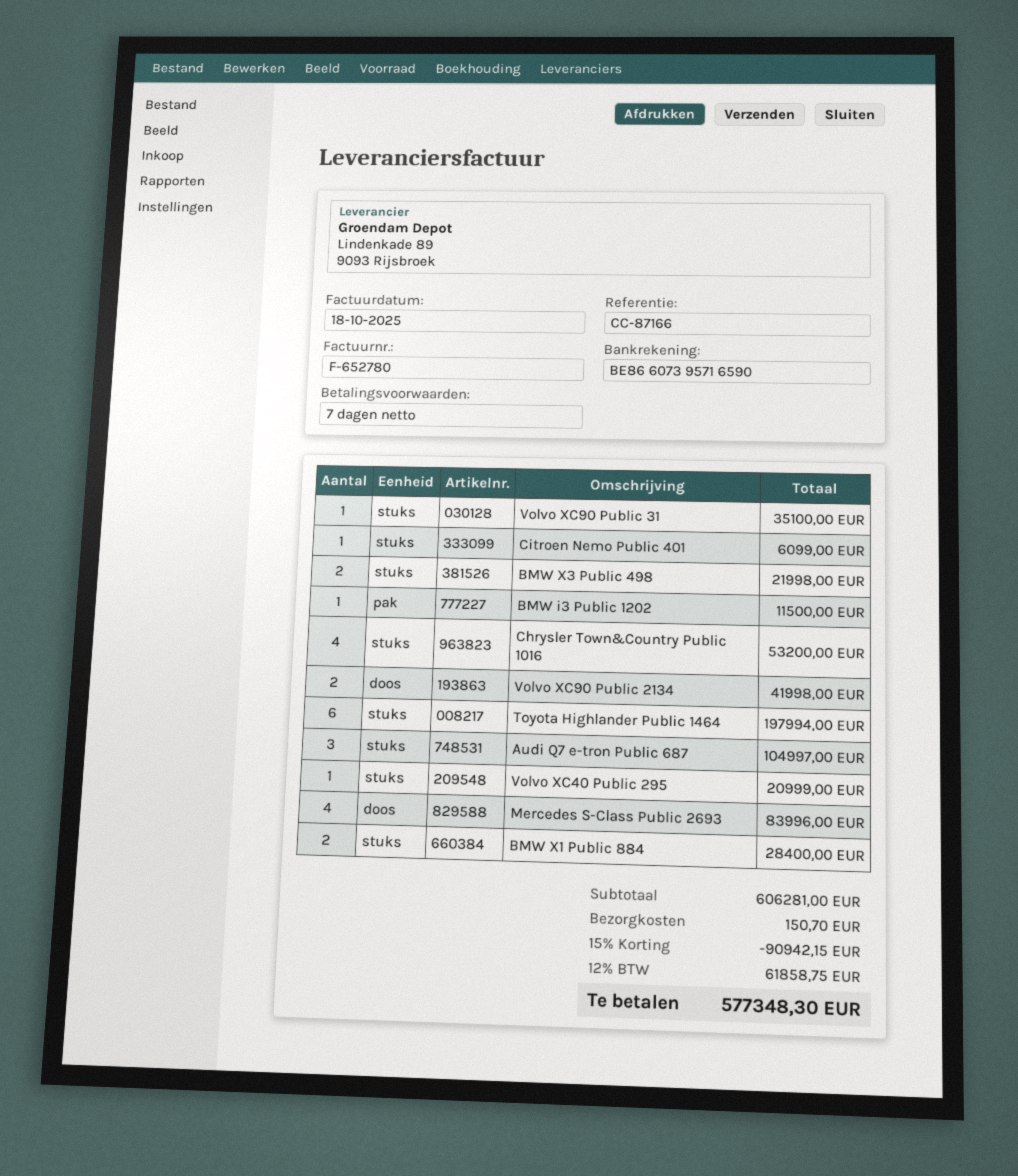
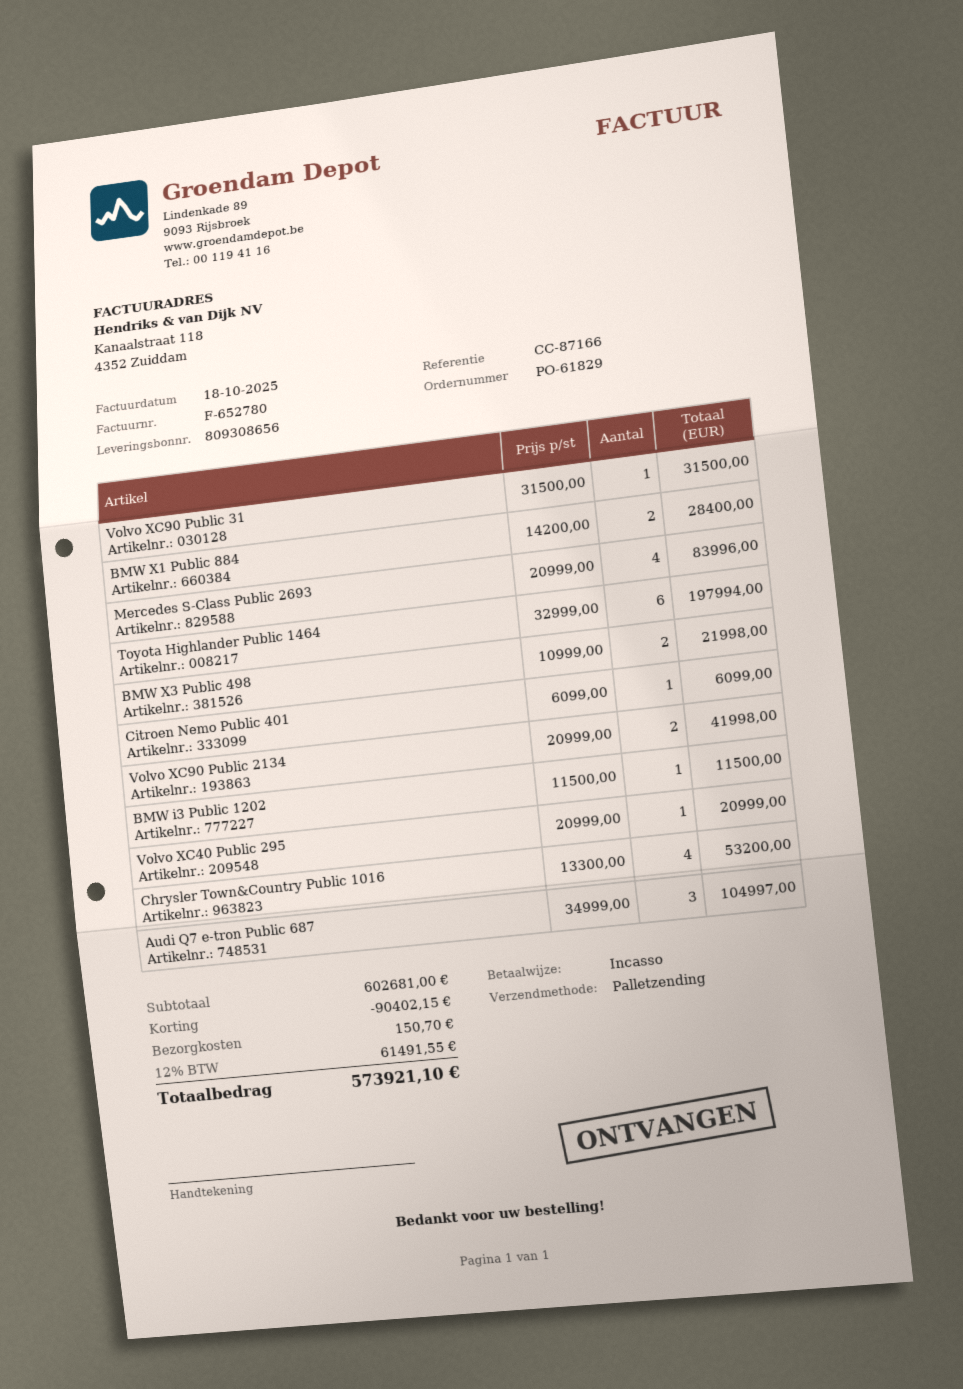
Volvo XC90 Public 31: 1 for 35100.00 -> 1 for 31500.00
subtotal: 606281.00 -> 602681.00
discount: 90942.15 -> 90402.15
tax: 12% = 61858.75 -> 12% = 61491.55
total: 577348.30 -> 573921.10

